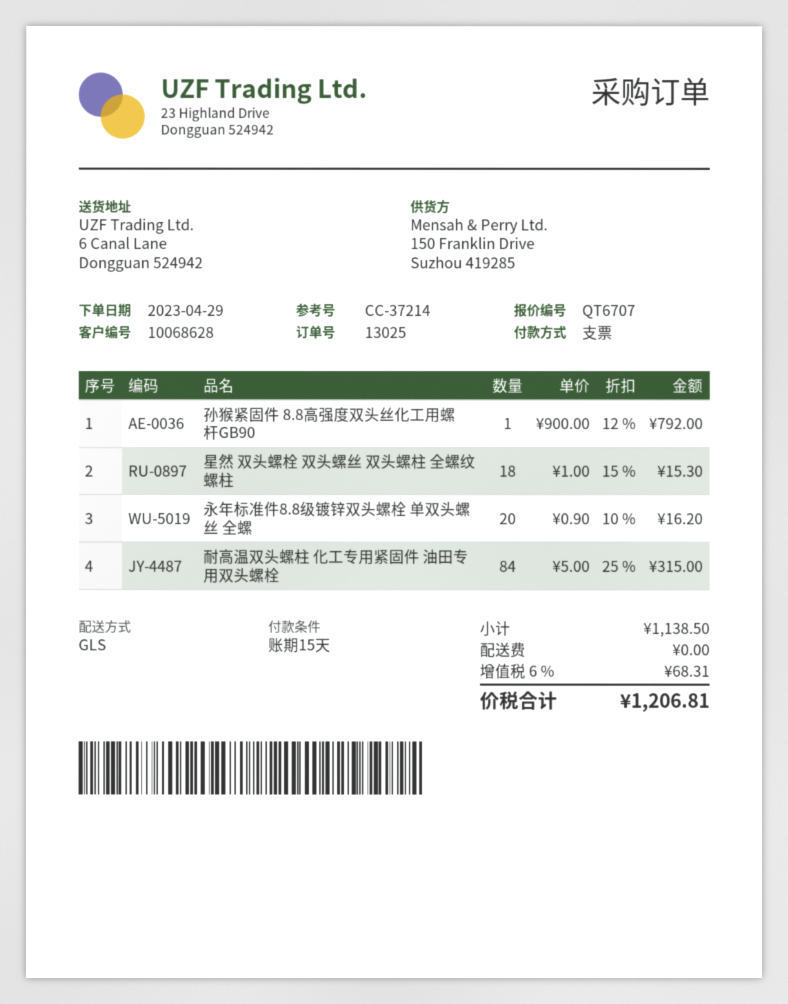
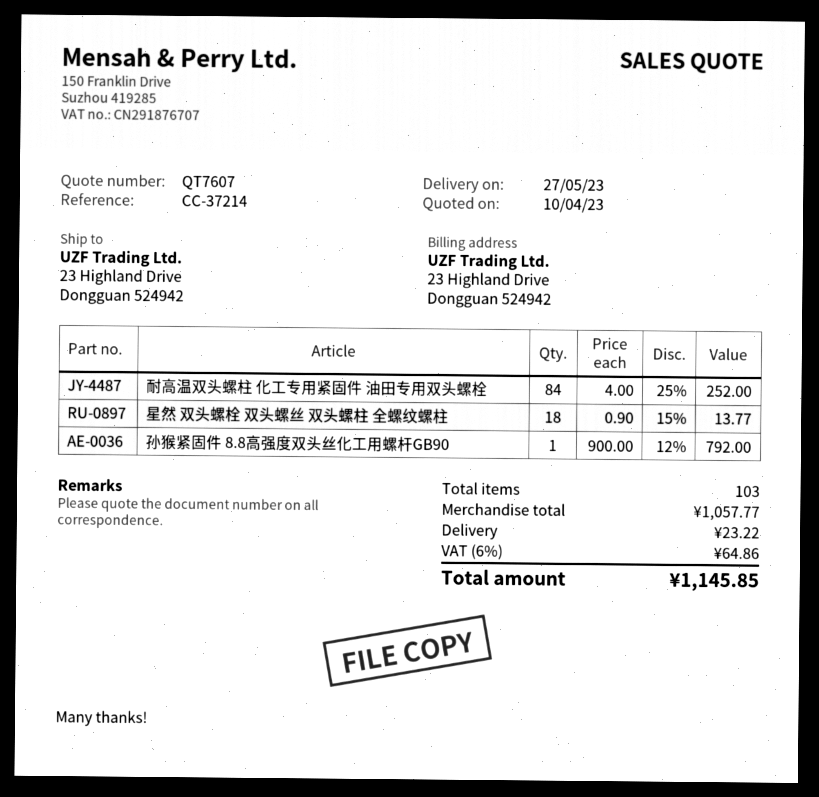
quote number: QT6707 -> QT7607
ship to: 6 Canal Lane, Dongguan 524942 -> 23 Highland Drive, Dongguan 524942
星然 双头螺栓 双头螺丝 双头螺柱 全螺纹螺柱: 18 x 1.00 - 15% = 15.30 -> 18 x 0.90 - 15% = 13.77
永年标准件8.8级镀锌双头螺栓 单双头螺丝 全螺: 20 x 0.90 - 10% = 16.20 -> none
耐高温双头螺柱 化工专用紧固件 油田专用双头螺栓: 84 x 5.00 - 25% = 315.00 -> 84 x 4.00 - 25% = 252.00
subtotal: 1138.50 -> 1057.77
shipping: 0.00 -> 23.22
tax: 6% = 68.31 -> 6% = 64.86
total: 1206.81 -> 1145.85

